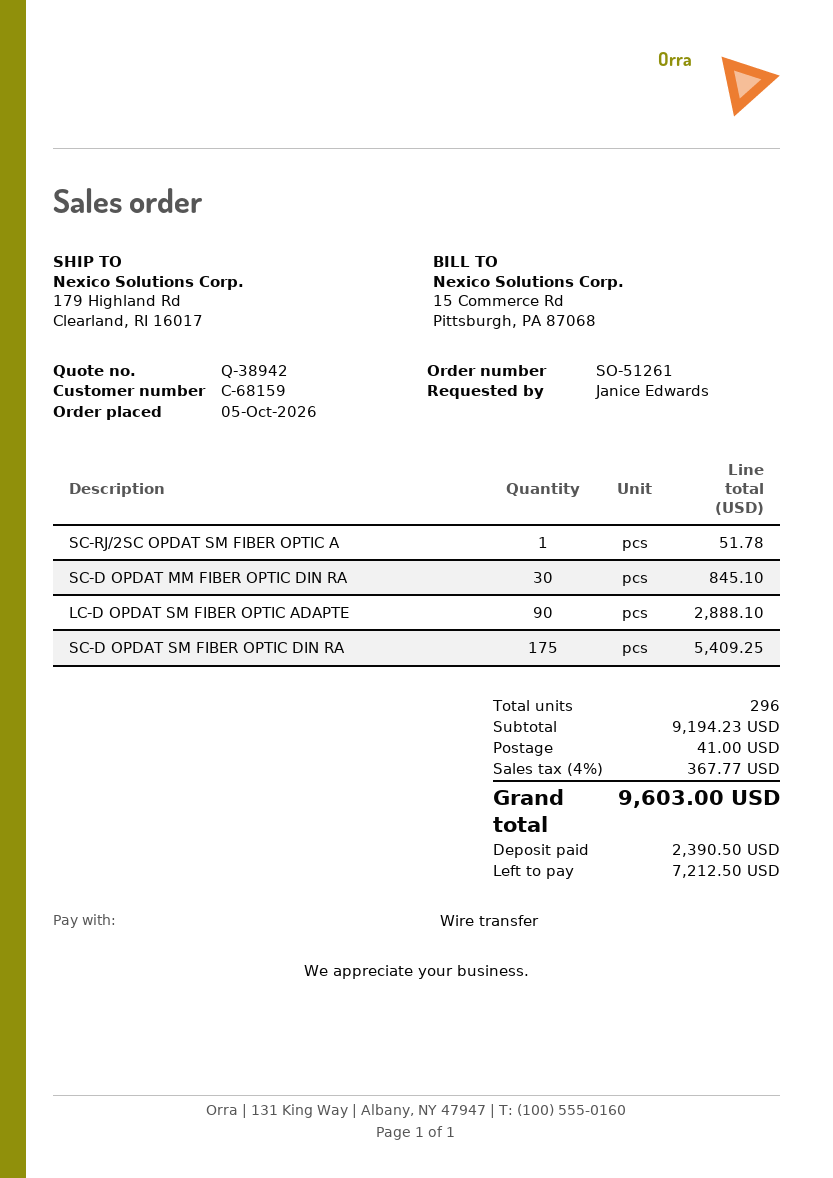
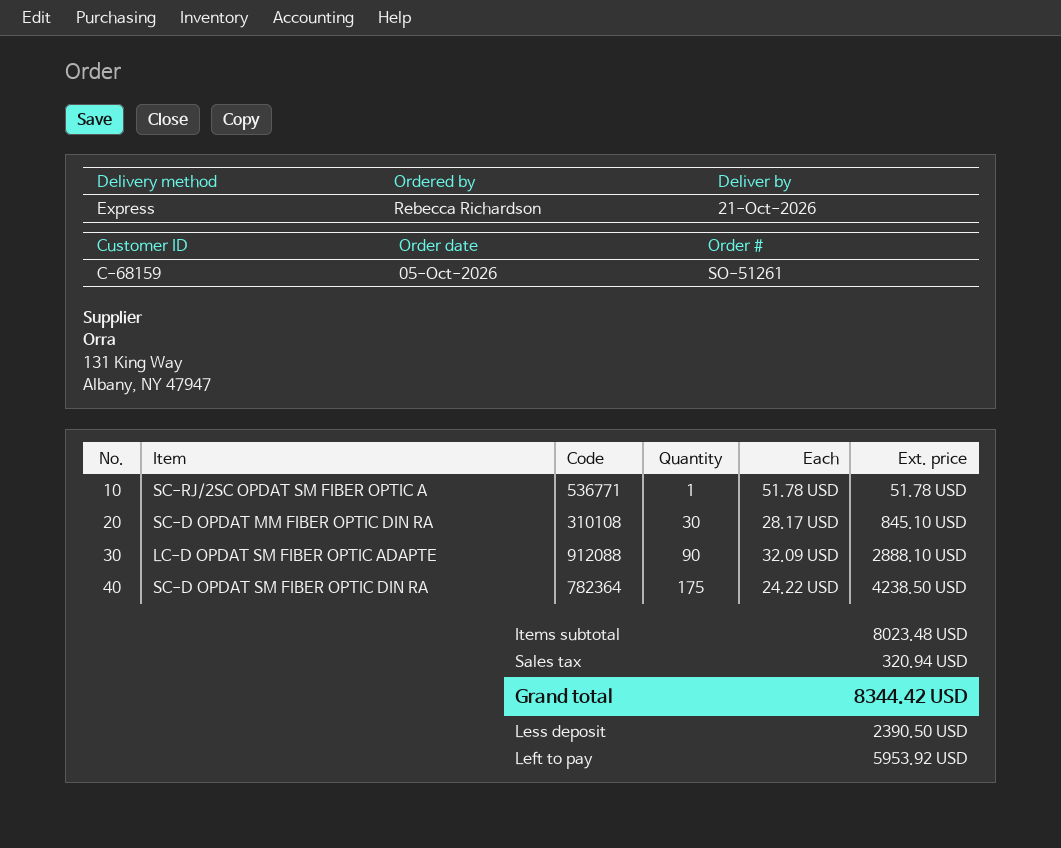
ordered by: Janice Edwards -> Rebecca Richardson
SC-D OPDAT SM FIBER OPTIC DIN RA: 175 for 5409.25 -> 175 for 4238.50
subtotal: 9194.23 -> 8023.48
shipping: 41.00 -> none
tax: 367.77 -> 320.94
total: 9603.00 -> 8344.42
balance: 7212.50 -> 5953.92

